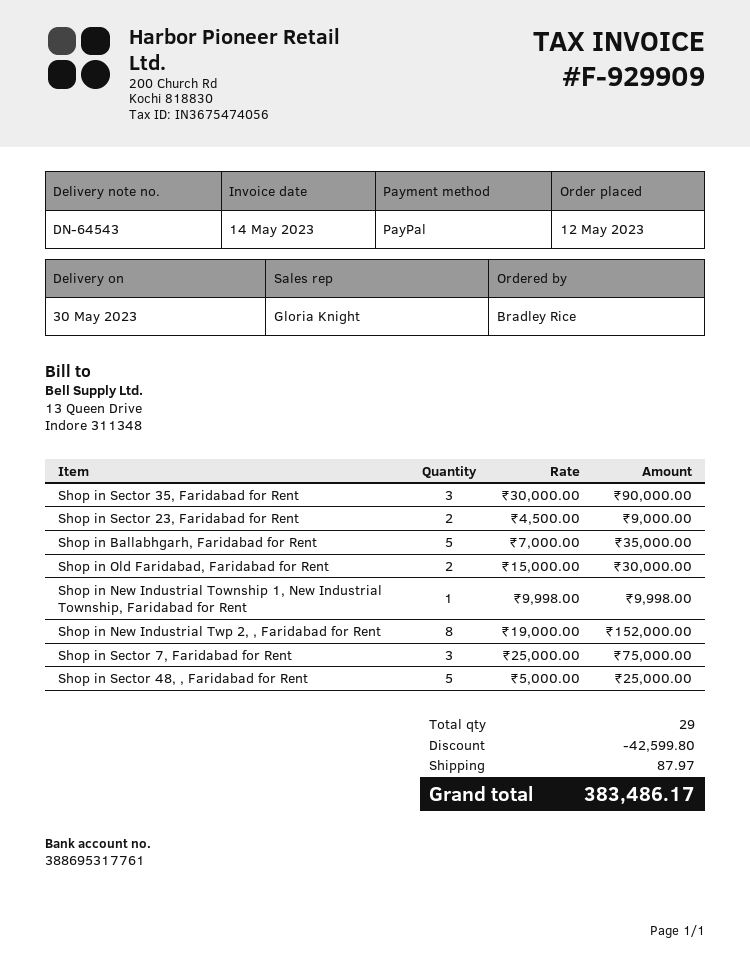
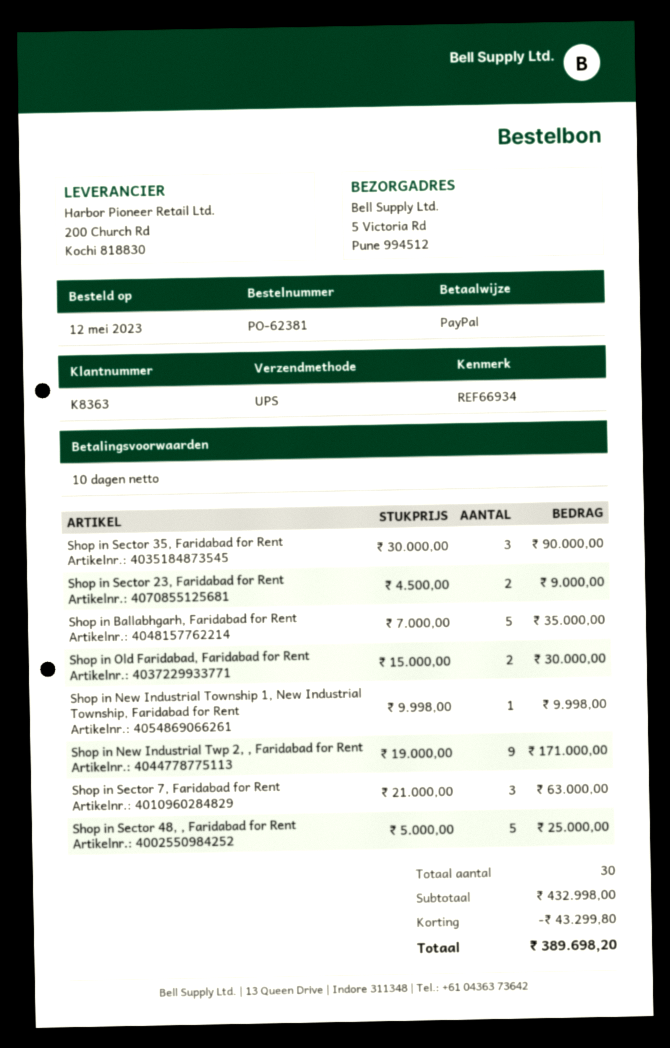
Shop in New Industrial Twp 2, , Faridabad for Rent: 8 x 19000.00 = 152000.00 -> 9 x 19000.00 = 171000.00
Shop in Sector 7, Faridabad for Rent: 3 x 25000.00 = 75000.00 -> 3 x 21000.00 = 63000.00
total quantity: 29 -> 30
discount: 42599.80 -> 43299.80
shipping: 87.97 -> none
total: 383486.17 -> 389698.20

